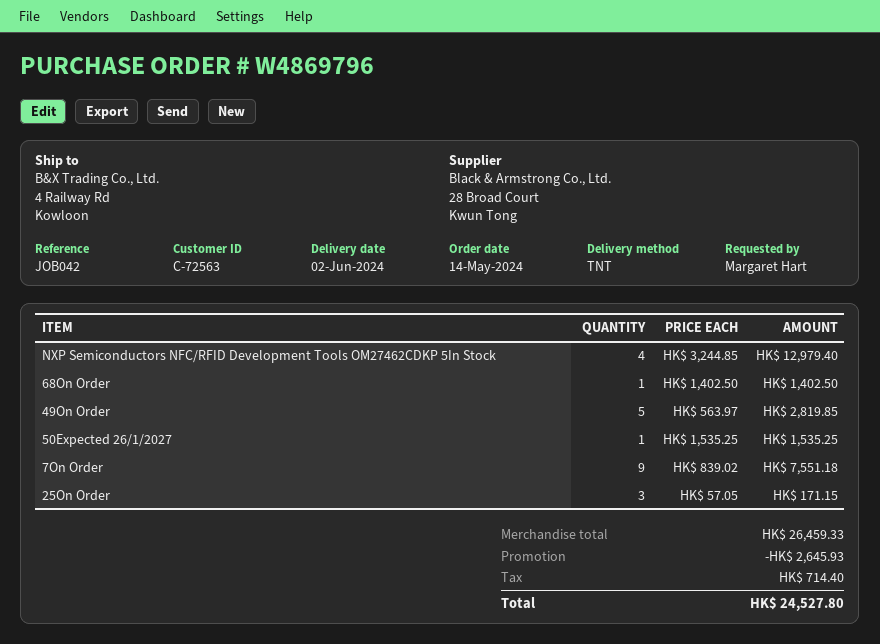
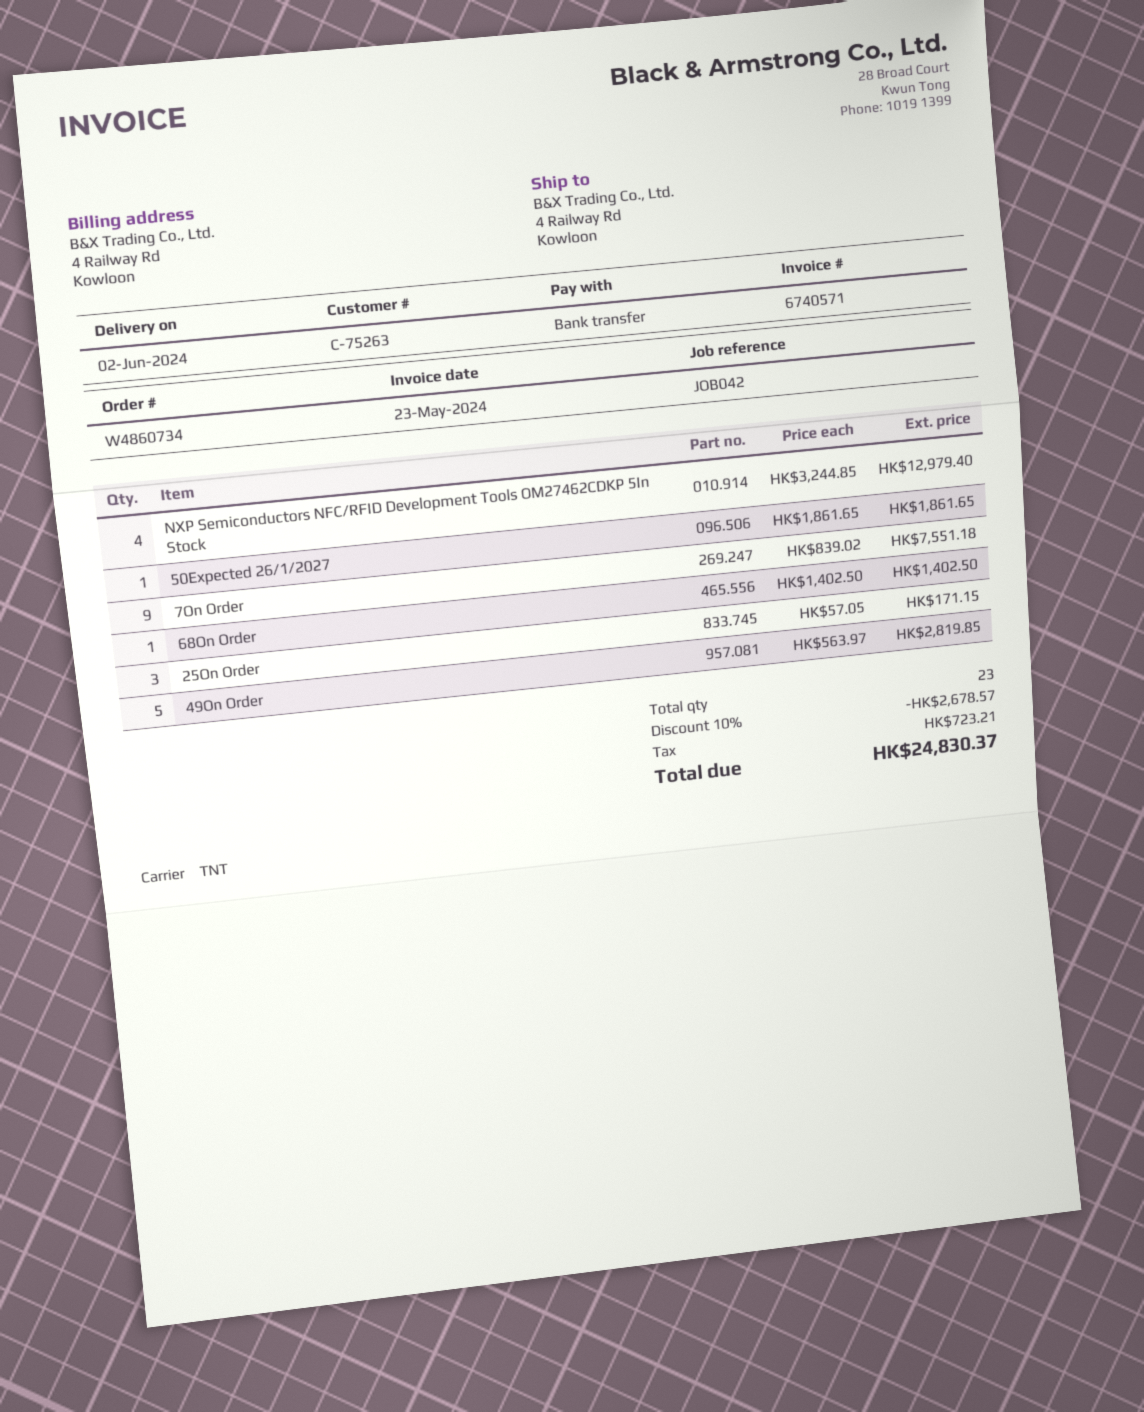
order number: W4869796 -> W4860734
customer number: C-72563 -> C-75263
50Expected 26/1/2027: 1 x 1535.25 = 1535.25 -> 1 x 1861.65 = 1861.65
discount: 2645.93 -> 2678.57
tax: 714.40 -> 723.21
total: 24527.80 -> 24830.37

